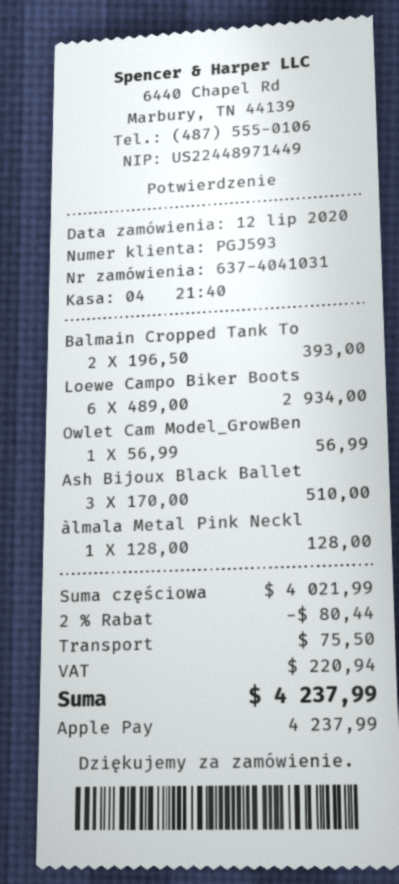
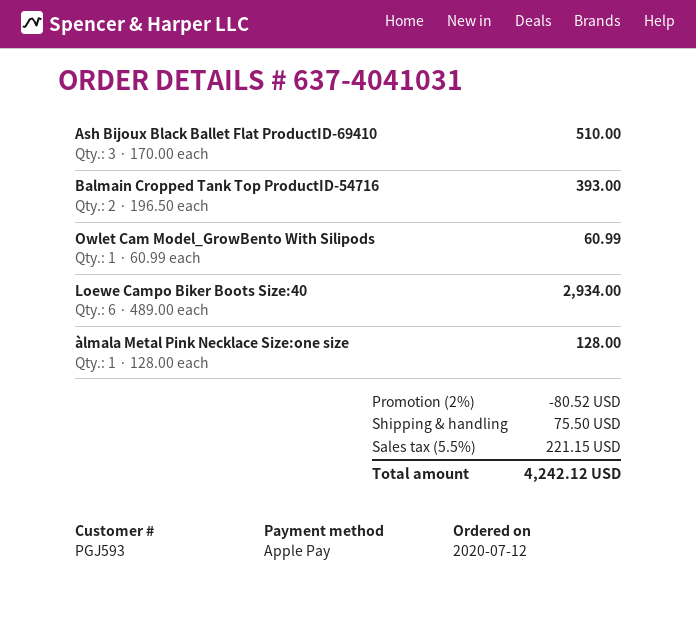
Owlet Cam Model_GrowBen: 1 x 56.99 = 56.99 -> 1 x 60.99 = 60.99
discount: 2% = 80.44 -> 2% = 80.52
tax: 220.94 -> 221.15
total: 4237.99 -> 4242.12

